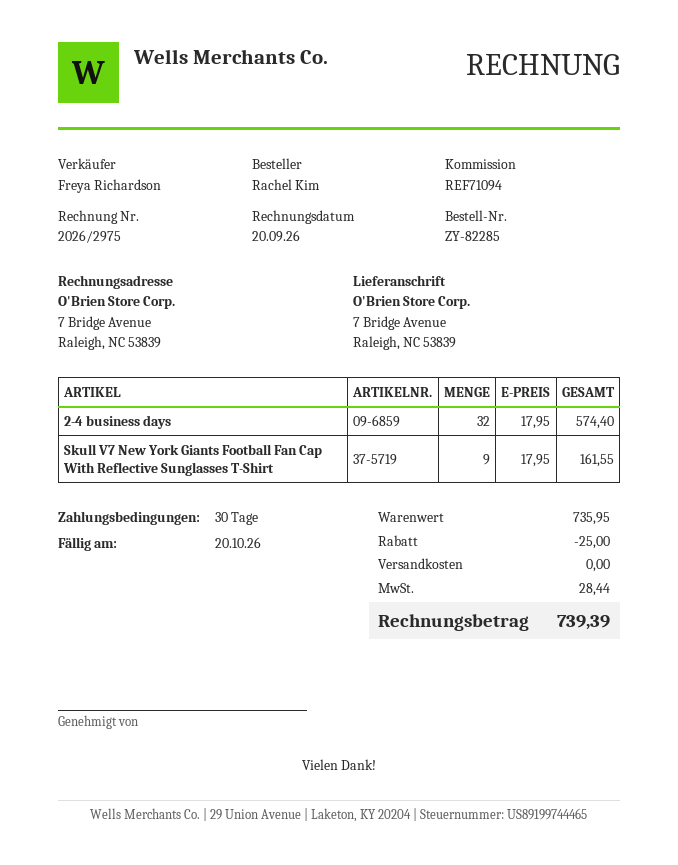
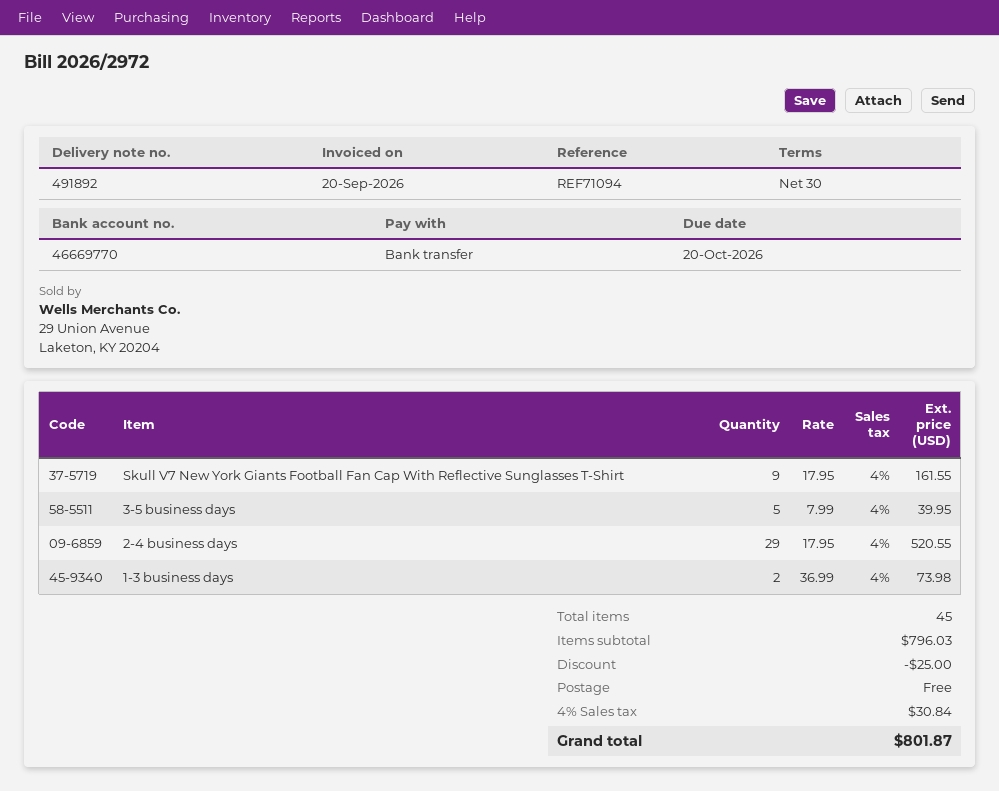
invoice number: 2026/2975 -> 2026/2972
2-4 business days: 32 x 17.95 = 574.40 -> 29 x 17.95 = 520.55
3-5 business days: none -> 5 x 7.99 = 39.95
1-3 business days: none -> 2 x 36.99 = 73.98
subtotal: 735.95 -> 796.03
tax: 28.44 -> 30.84
total: 739.39 -> 801.87

